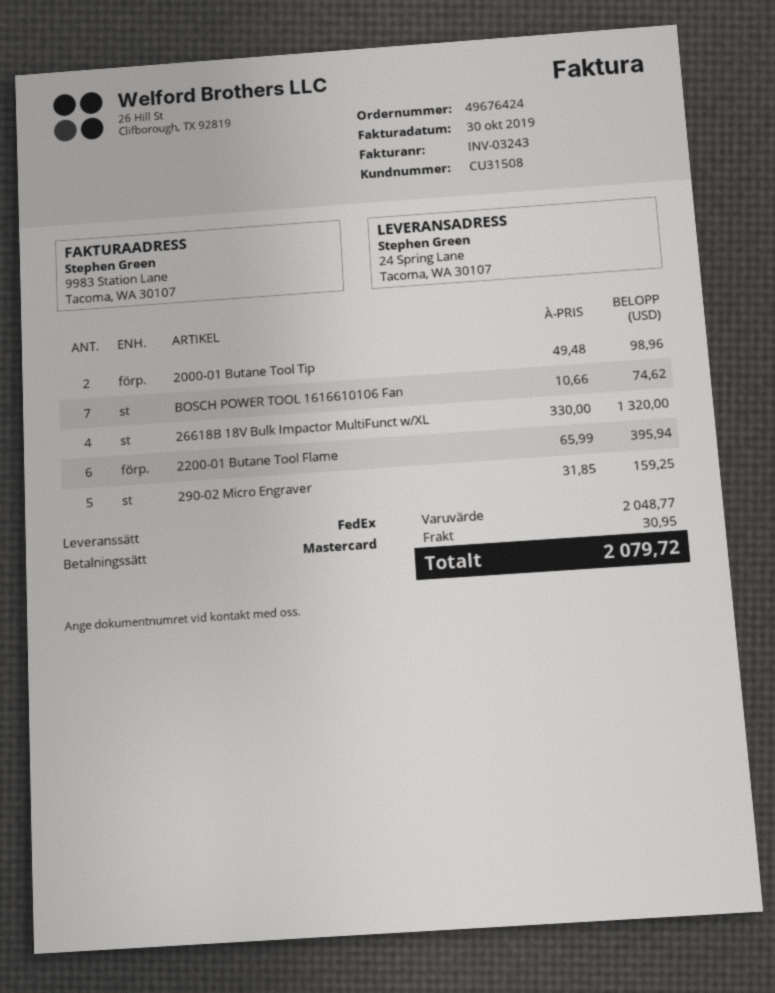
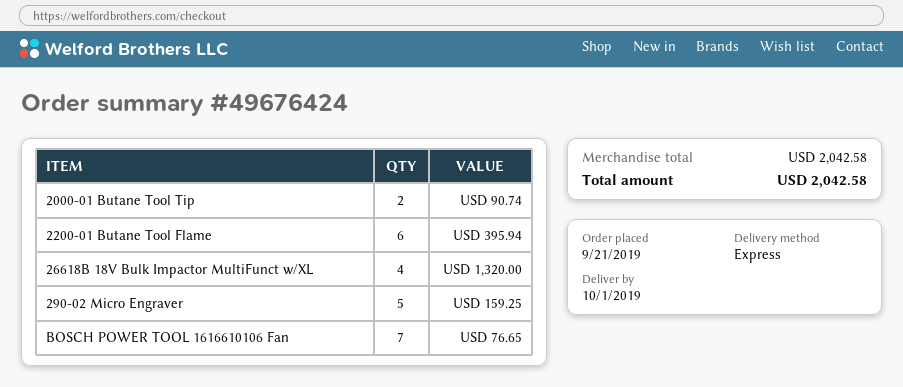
shipping method: FedEx -> express
2000-01 Butane Tool Tip: 2 for 98.96 -> 2 for 90.74
BOSCH POWER TOOL 1616610106 Fan: 7 for 74.62 -> 7 for 76.65
subtotal: 2048.77 -> 2042.58
shipping: 30.95 -> none
total: 2079.72 -> 2042.58

